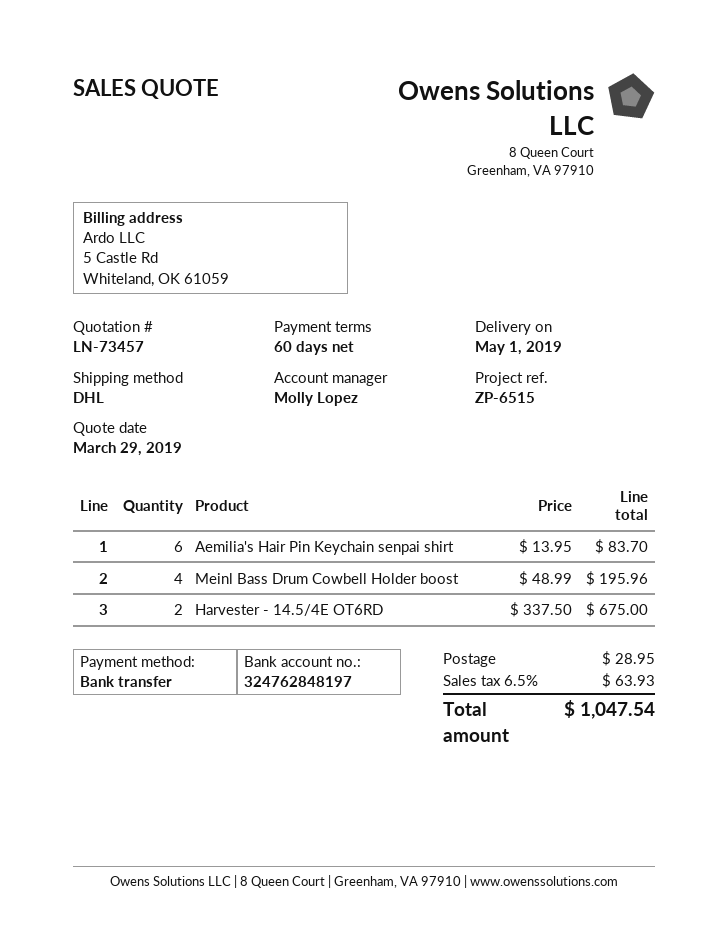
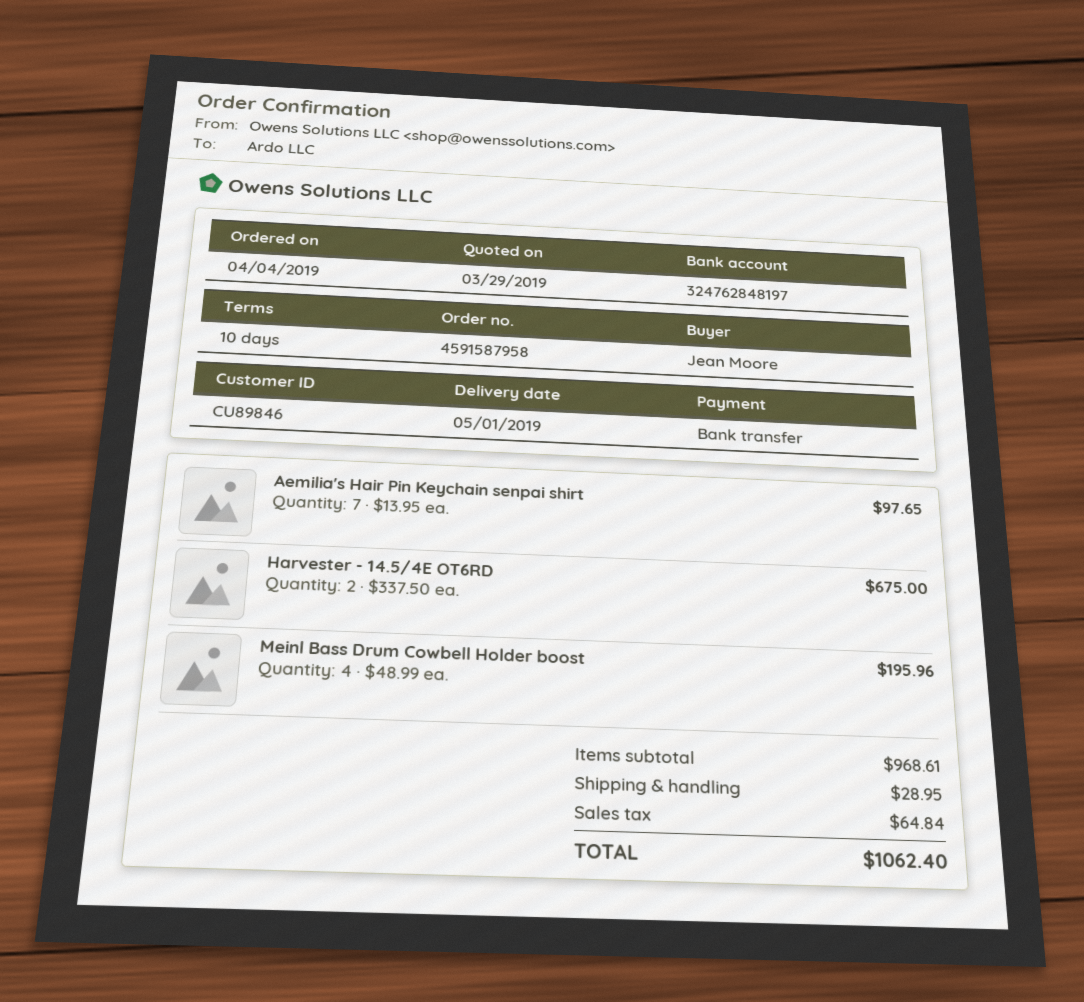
payment terms: 60 days -> 10 days
Aemilia's Hair Pin Keychain senpai shirt: 6 x 13.95 = 83.70 -> 7 x 13.95 = 97.65
tax: 63.93 -> 64.84
total: 1047.54 -> 1062.40

